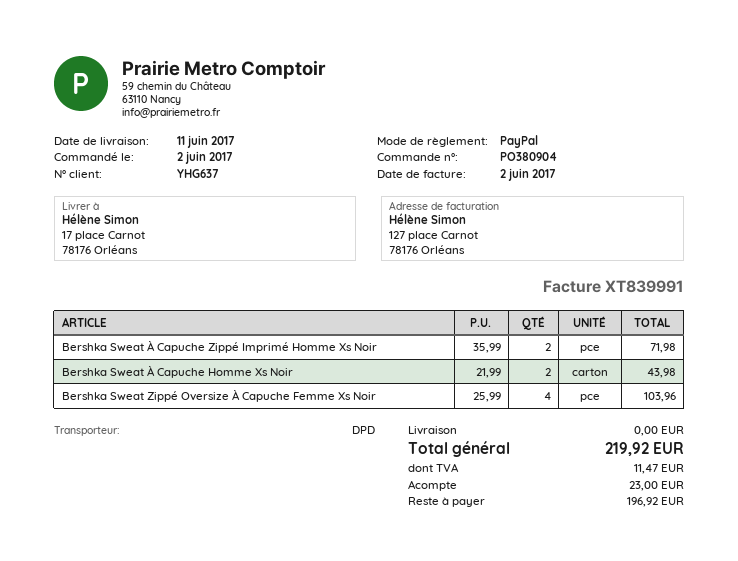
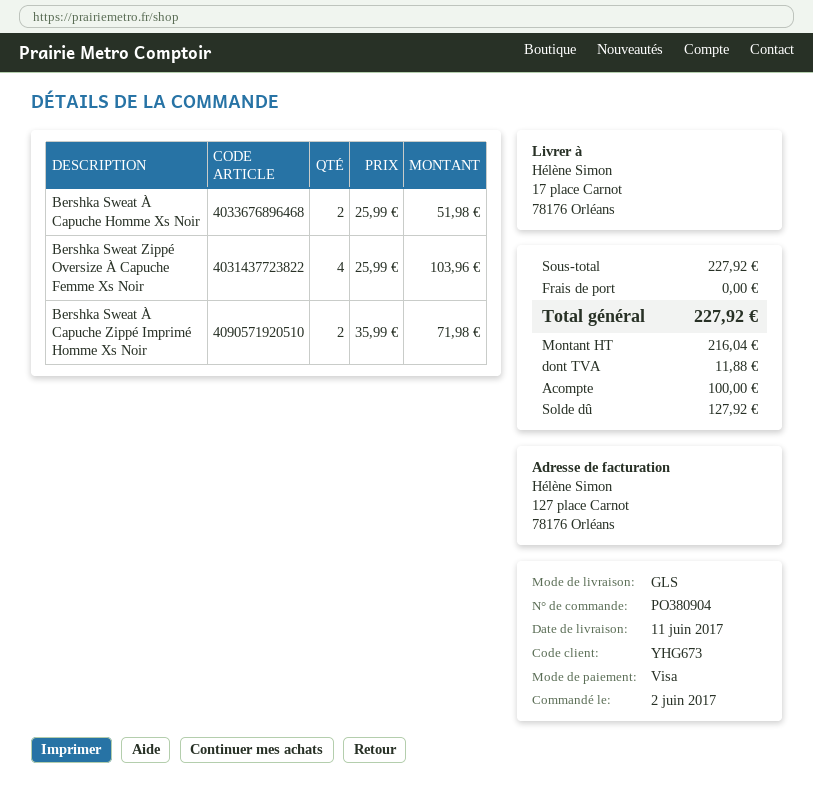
customer number: YHG637 -> YHG673
payment method: PayPal -> Visa
shipping method: DPD -> GLS
Bershka Sweat À Capuche Homme Xs Noir: 2 x 21.99 = 43.98 -> 2 x 25.99 = 51.98
tax: 11.47 -> 11.88
total: 219.92 -> 227.92
deposit: 23.00 -> 100.00
balance: 196.92 -> 127.92

